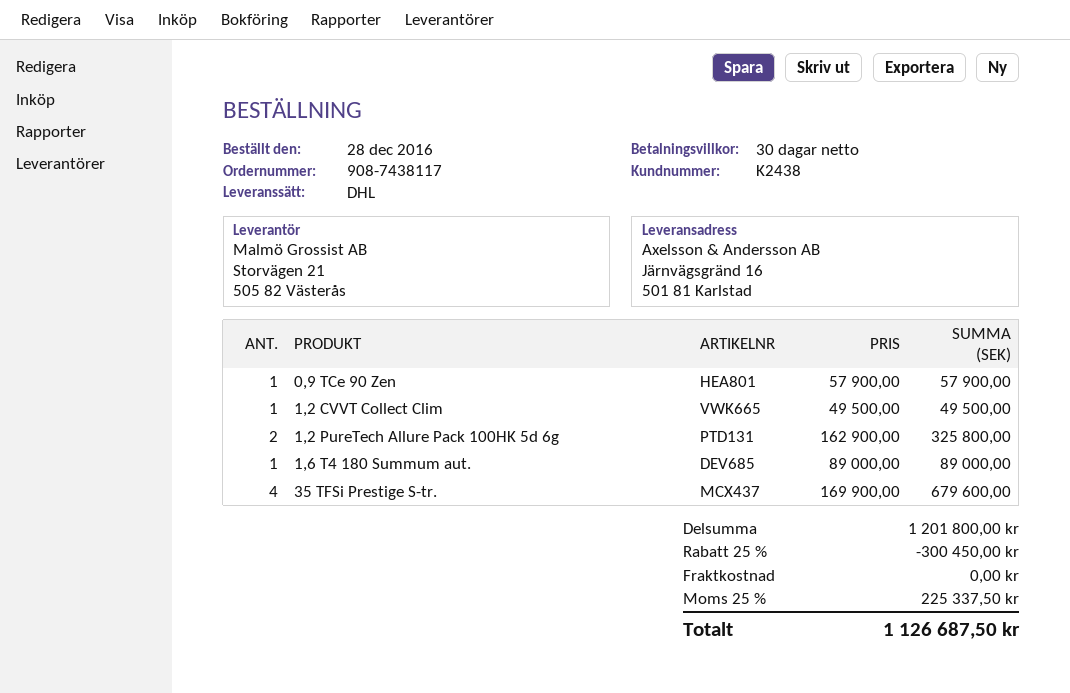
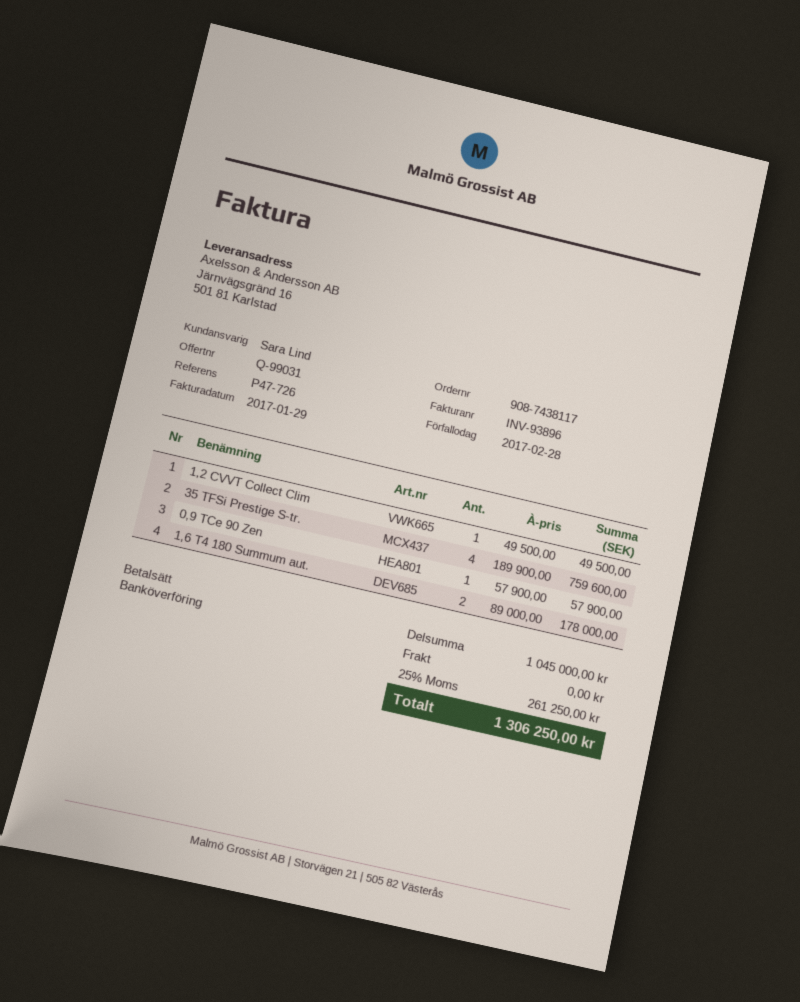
1,2 PureTech Allure Pack 100HK 5d 6g: 2 x 162900.00 = 325800.00 -> none
1,6 T4 180 Summum aut.: 1 x 89000.00 = 89000.00 -> 2 x 89000.00 = 178000.00
35 TFSi Prestige S-tr.: 4 x 169900.00 = 679600.00 -> 4 x 189900.00 = 759600.00
subtotal: 1201800.00 -> 1045000.00
discount: 25% = 300450.00 -> none
tax: 25% = 225337.50 -> 25% = 261250.00
total: 1126687.50 -> 1306250.00

